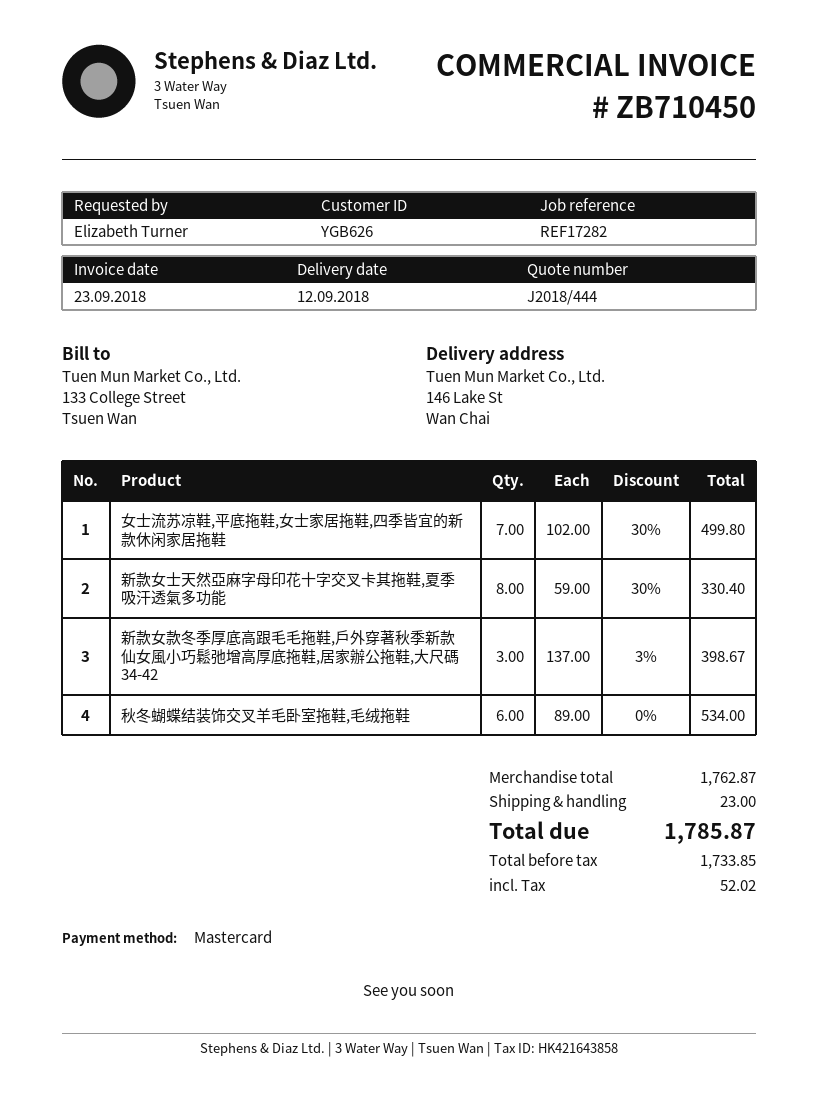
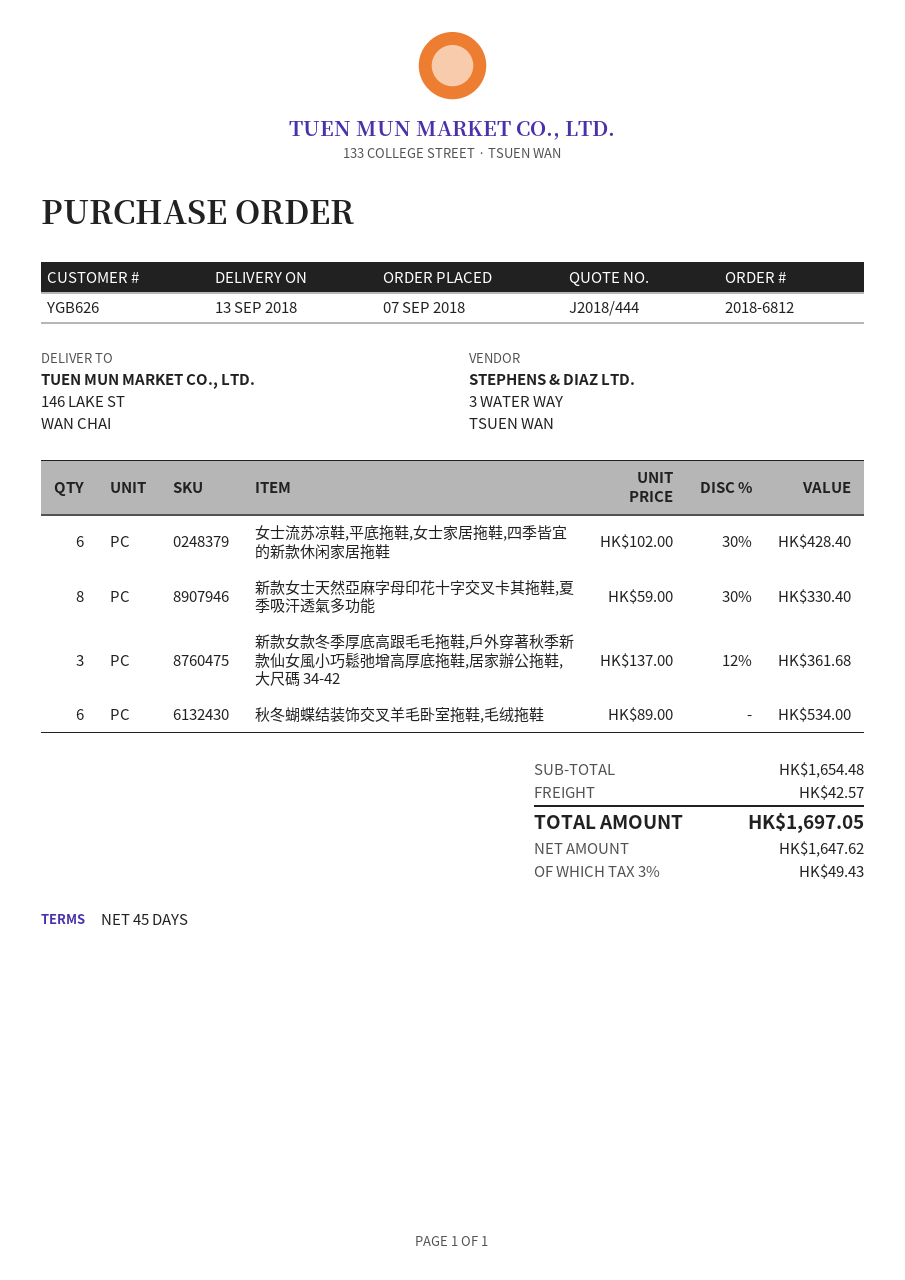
delivery date: 2018-09-12 -> 2018-09-13
女士流苏凉鞋,平底拖鞋,女士家居拖鞋,四季皆宜的新款休闲家居拖鞋: 7 x 102.00 - 30% = 499.80 -> 6 x 102.00 - 30% = 428.40
新款女款冬季厚底高跟毛毛拖鞋,戶外穿著秋季新款仙女風小巧鬆弛增高厚底拖鞋,居家辦公拖鞋,大尺碼 34-42: 3 x 137.00 - 3% = 398.67 -> 3 x 137.00 - 12% = 361.68
subtotal: 1762.87 -> 1654.48
shipping: 23.00 -> 42.57
net: 1733.85 -> 1647.62
tax: 52.02 -> 49.43
total: 1785.87 -> 1697.05

